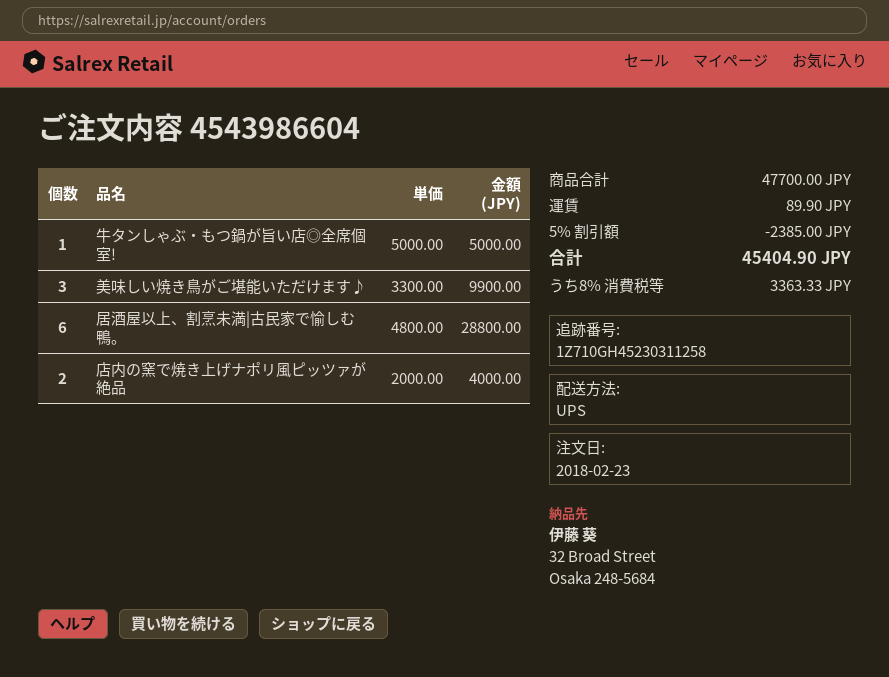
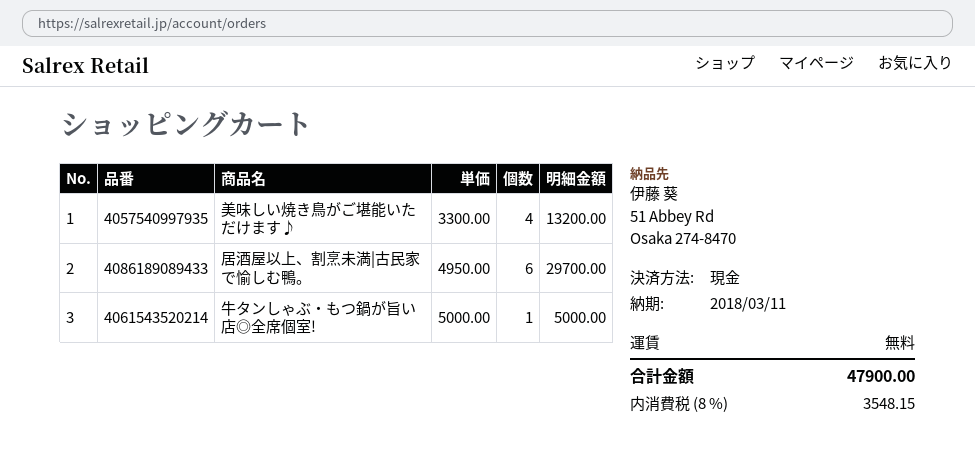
ship to: 32 Broad Street, Osaka 248-5684 -> 51 Abbey Rd, Osaka 274-8470
美味しい焼き鳥がご堪能いただけます♪: 3 x 3300.00 = 9900.00 -> 4 x 3300.00 = 13200.00
居酒屋以上、割烹未満|古民家で愉しむ鴨。: 6 x 4800.00 = 28800.00 -> 6 x 4950.00 = 29700.00
店内の窯で焼き上げナポリ風ピッツァが絶品: 2 x 2000.00 = 4000.00 -> none
discount: 5% = 2385.00 -> none
shipping: 89.90 -> 0.00
tax: 8% = 3363.33 -> 8% = 3548.15
total: 45404.90 -> 47900.00

